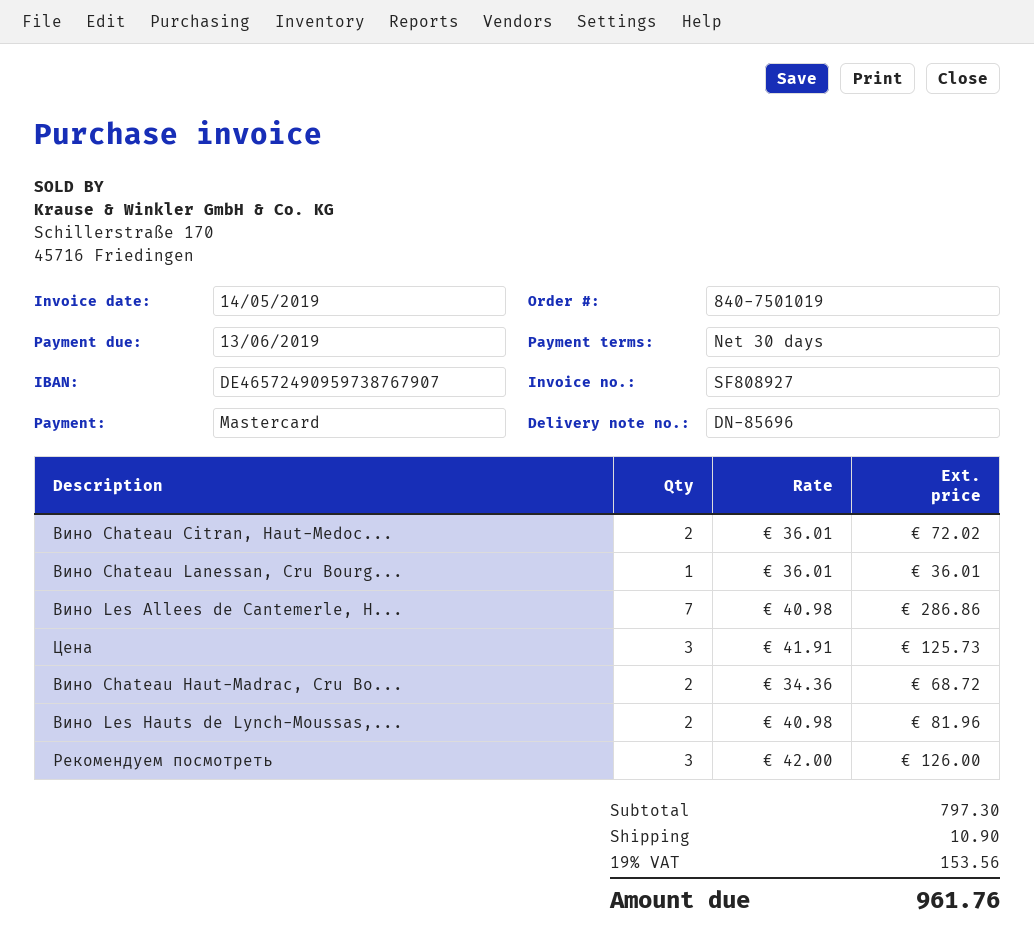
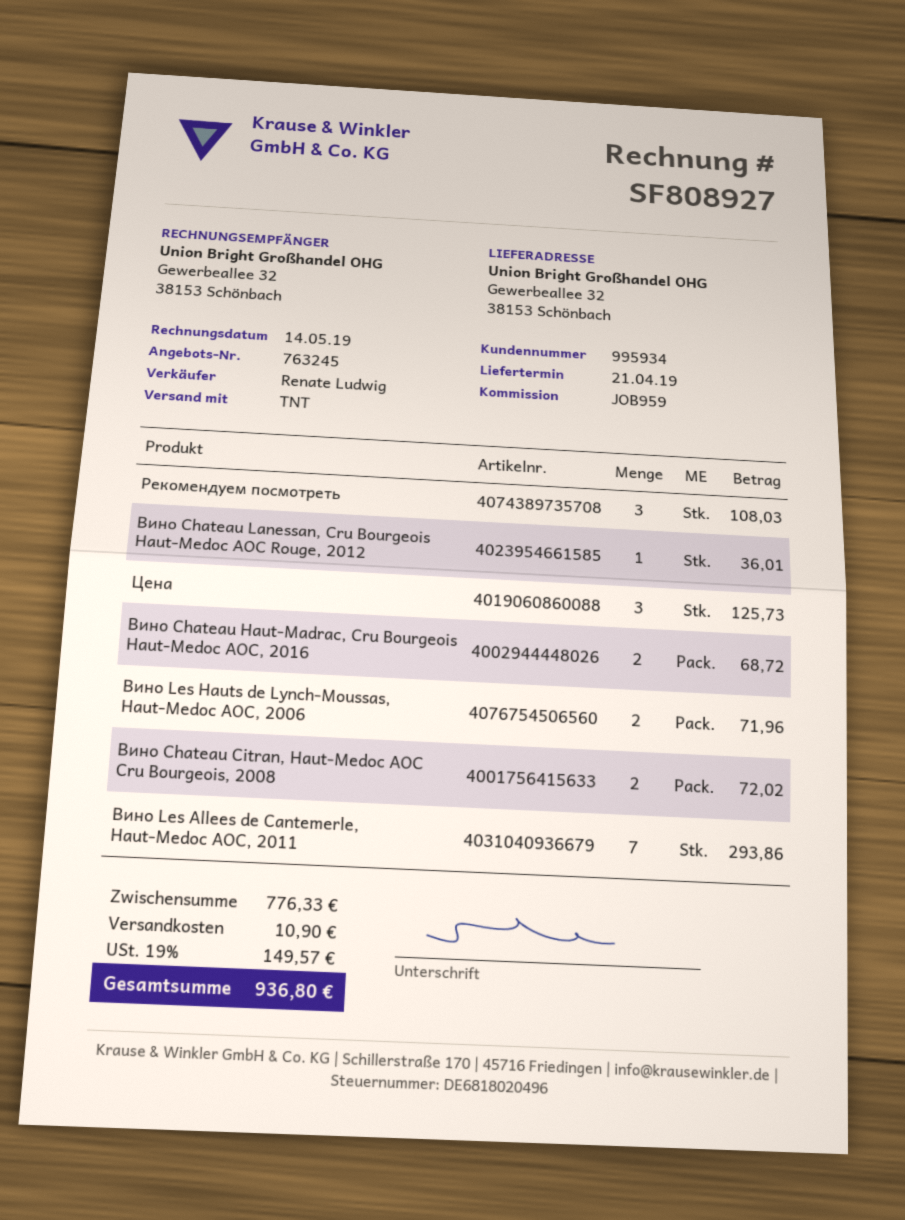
Вино Les Allees de Cantemerle, H...: 7 for 286.86 -> 7 for 293.86
Вино Les Hauts de Lynch-Moussas,...: 2 for 81.96 -> 2 for 71.96
Рекомендуем посмотреть: 3 for 126.00 -> 3 for 108.03
subtotal: 797.30 -> 776.33
tax: 19% = 153.56 -> 19% = 149.57
total: 961.76 -> 936.80

